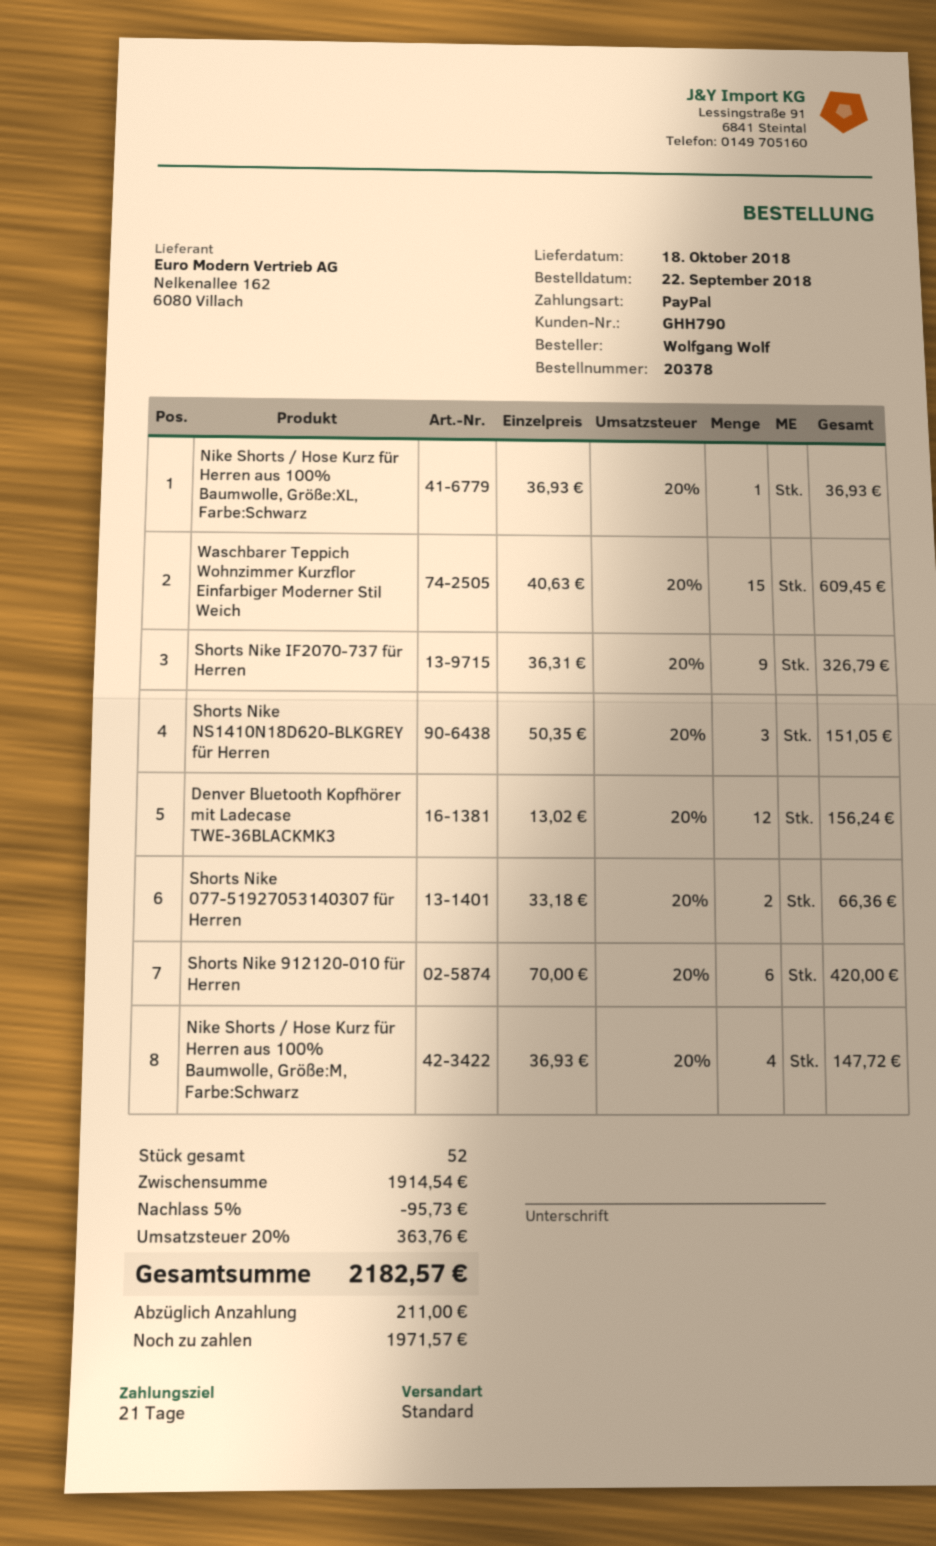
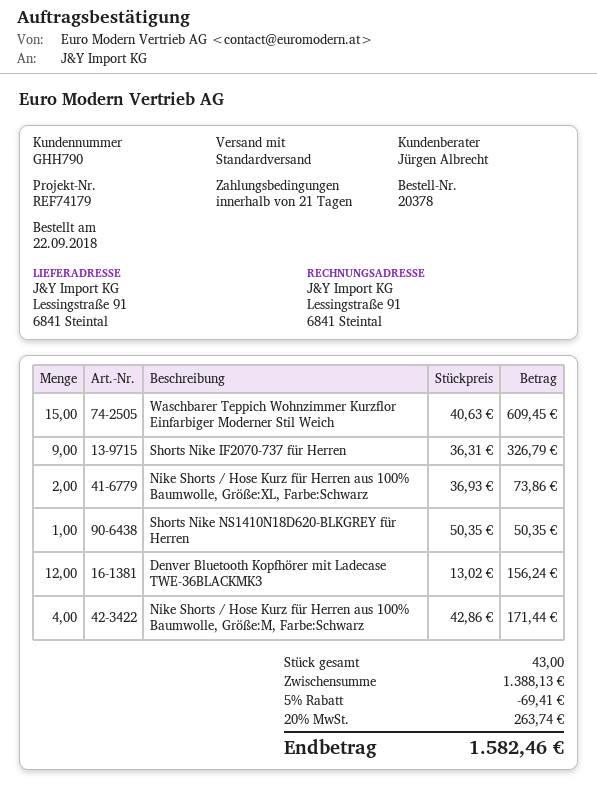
Nike Shorts / Hose Kurz für Herren aus 100% Baumwolle, Größe:XL, Farbe:Schwarz: 1 x 36.93 = 36.93 -> 2 x 36.93 = 73.86
Shorts Nike NS1410N18D620-BLKGREY für Herren: 3 x 50.35 = 151.05 -> 1 x 50.35 = 50.35
Shorts Nike 077-51927053140307 für Herren: 2 x 33.18 = 66.36 -> none
Shorts Nike 912120-010 für Herren: 6 x 70.00 = 420.00 -> none
Nike Shorts / Hose Kurz für Herren aus 100% Baumwolle, Größe:M, Farbe:Schwarz: 4 x 36.93 = 147.72 -> 4 x 42.86 = 171.44
total quantity: 52 -> 43
subtotal: 1914.54 -> 1388.13
discount: 5% = 95.73 -> 5% = 69.41
tax: 20% = 363.76 -> 20% = 263.74
total: 2182.57 -> 1582.46

